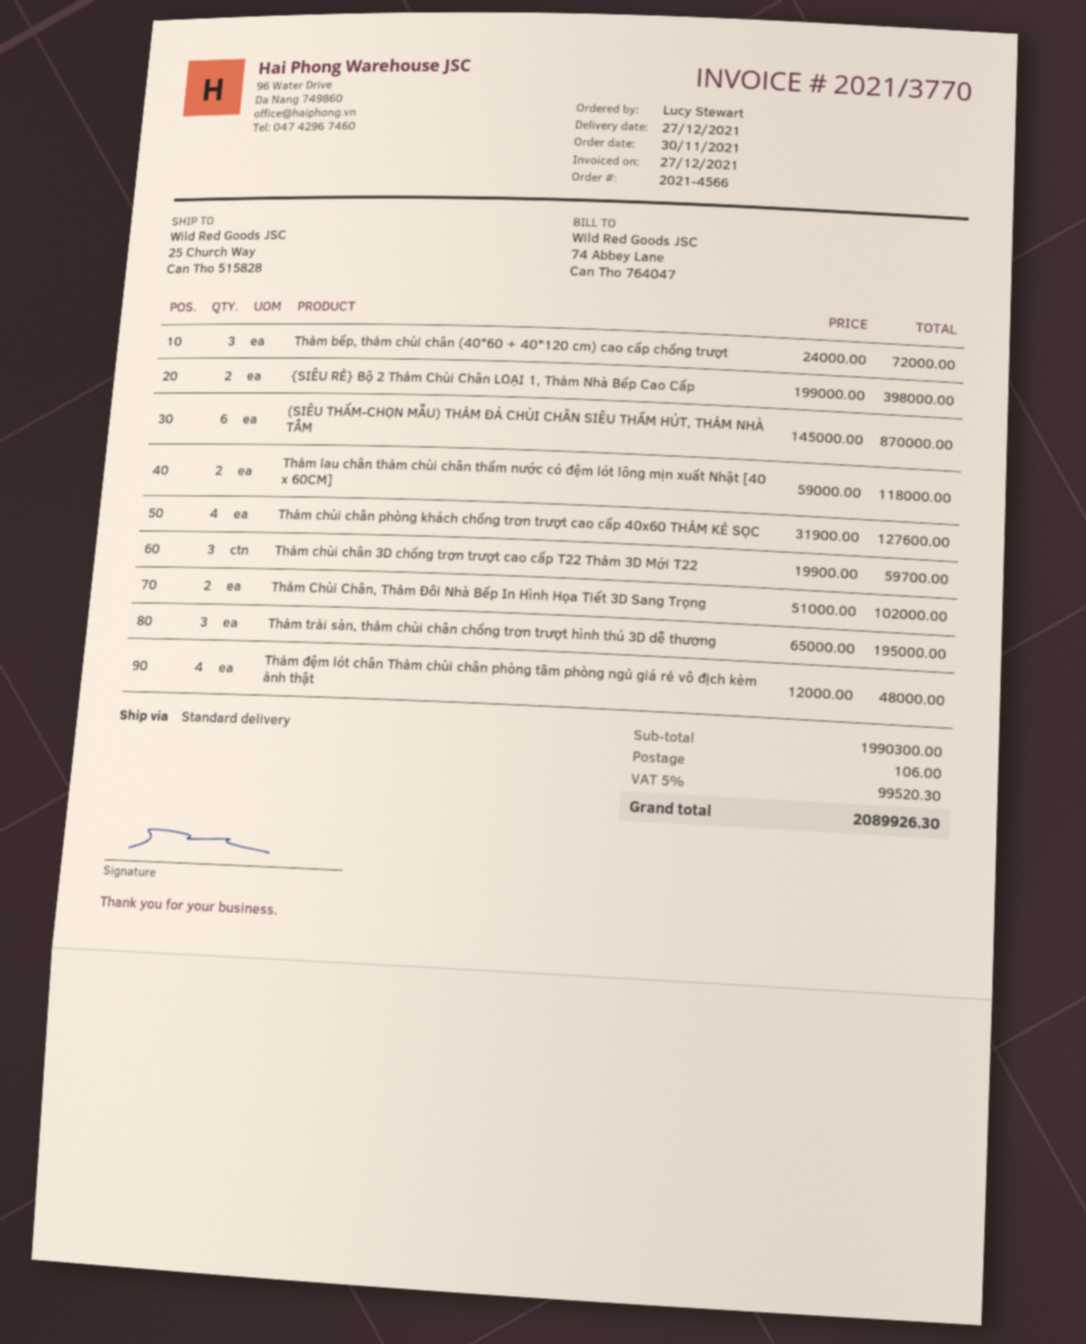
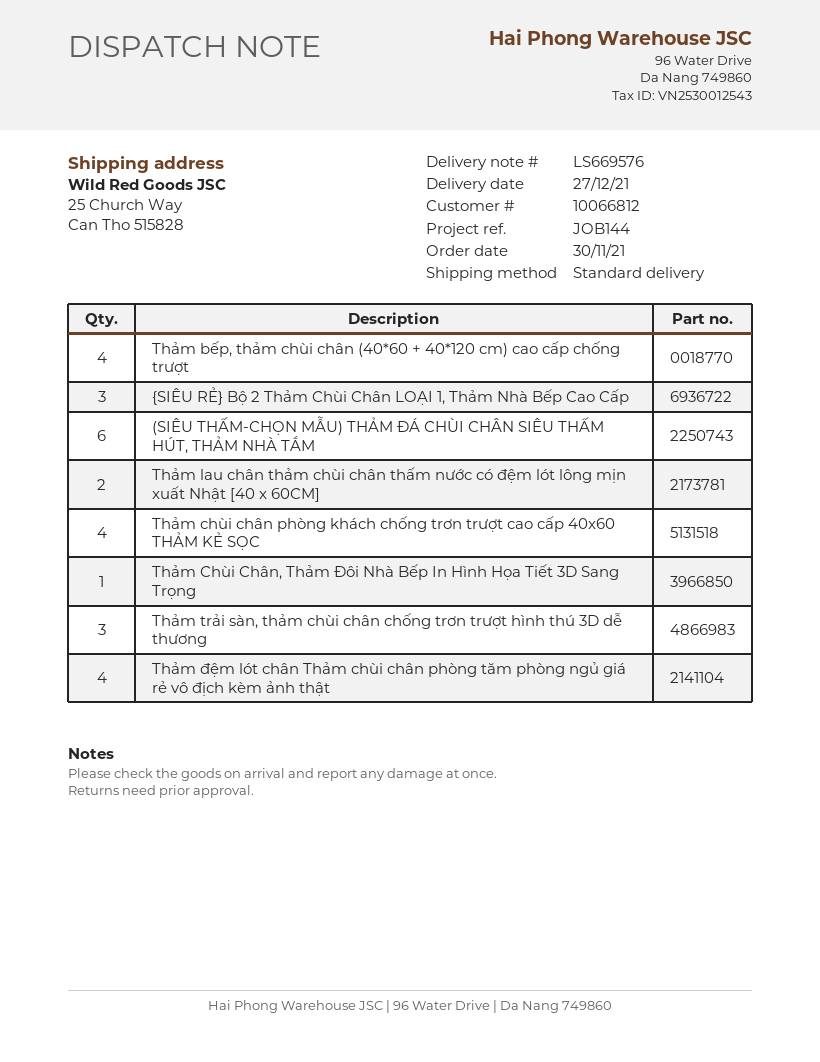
Thảm bếp, thảm chùi chân (40*60 + 40*120 cm) cao cấp chống trượt: 3 -> 4
{SIÊU RẺ} Bộ 2 Thảm Chùi Chân LOẠI 1, Thảm Nhà Bếp Cao Cấp: 2 -> 3
Thảm chùi chân 3D chống trơn trượt cao cấp T22 Thảm 3D Mới T22: 3 -> none
Thảm Chùi Chân, Thảm Đôi Nhà Bếp In Hình Họa Tiết 3D Sang Trọng: 2 -> 1

